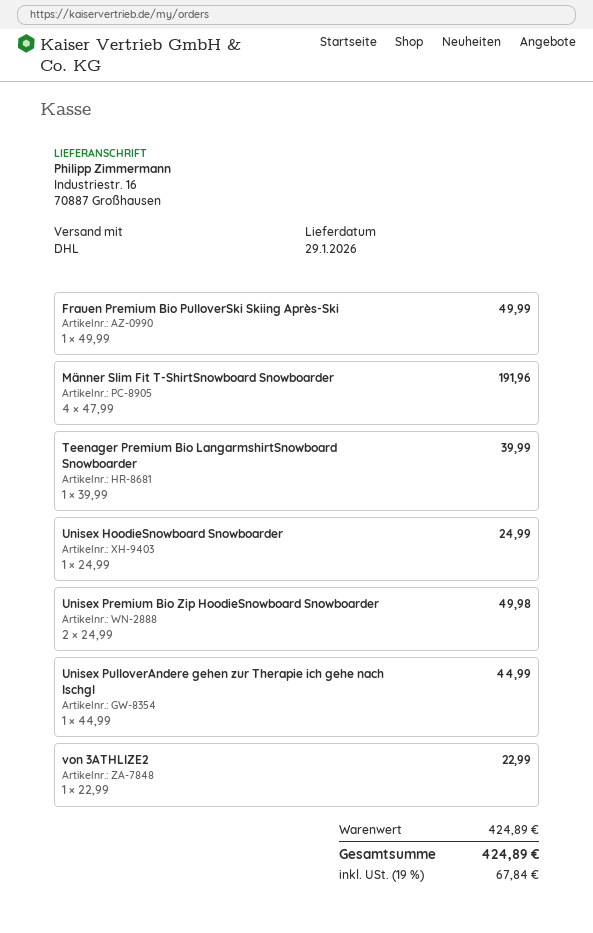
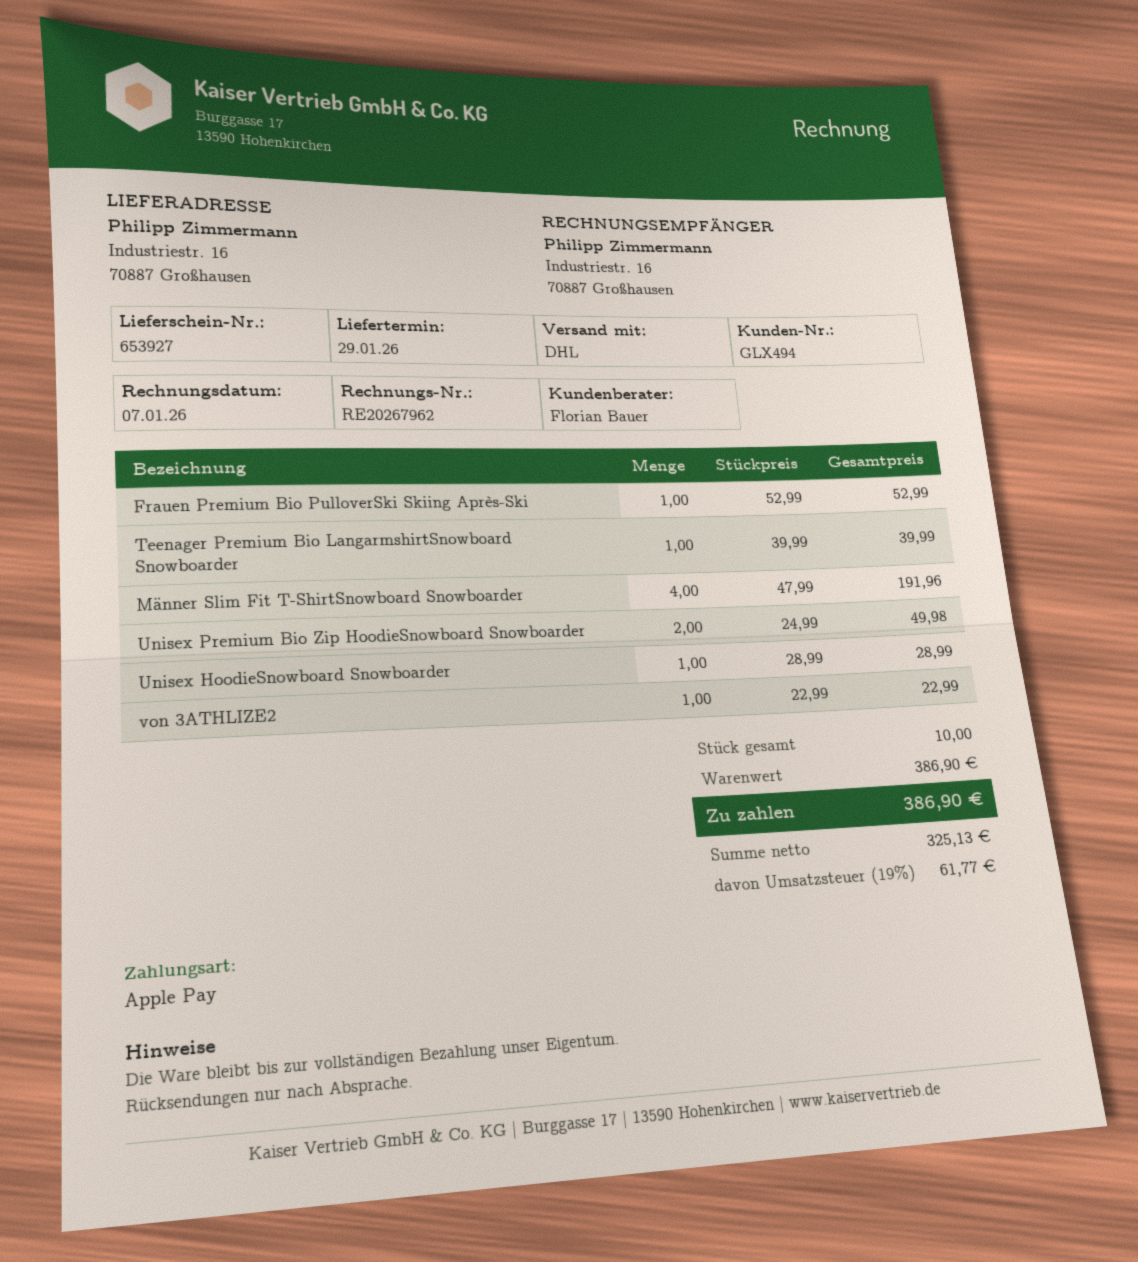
Frauen Premium Bio PulloverSki Skiing Après-Ski: 1 x 49.99 = 49.99 -> 1 x 52.99 = 52.99
Unisex HoodieSnowboard Snowboarder: 1 x 24.99 = 24.99 -> 1 x 28.99 = 28.99
Unisex PulloverAndere gehen zur Therapie ich gehe nach Ischgl: 1 x 44.99 = 44.99 -> none
subtotal: 424.89 -> 386.90
tax: 19% = 67.84 -> 19% = 61.77
total: 424.89 -> 386.90

